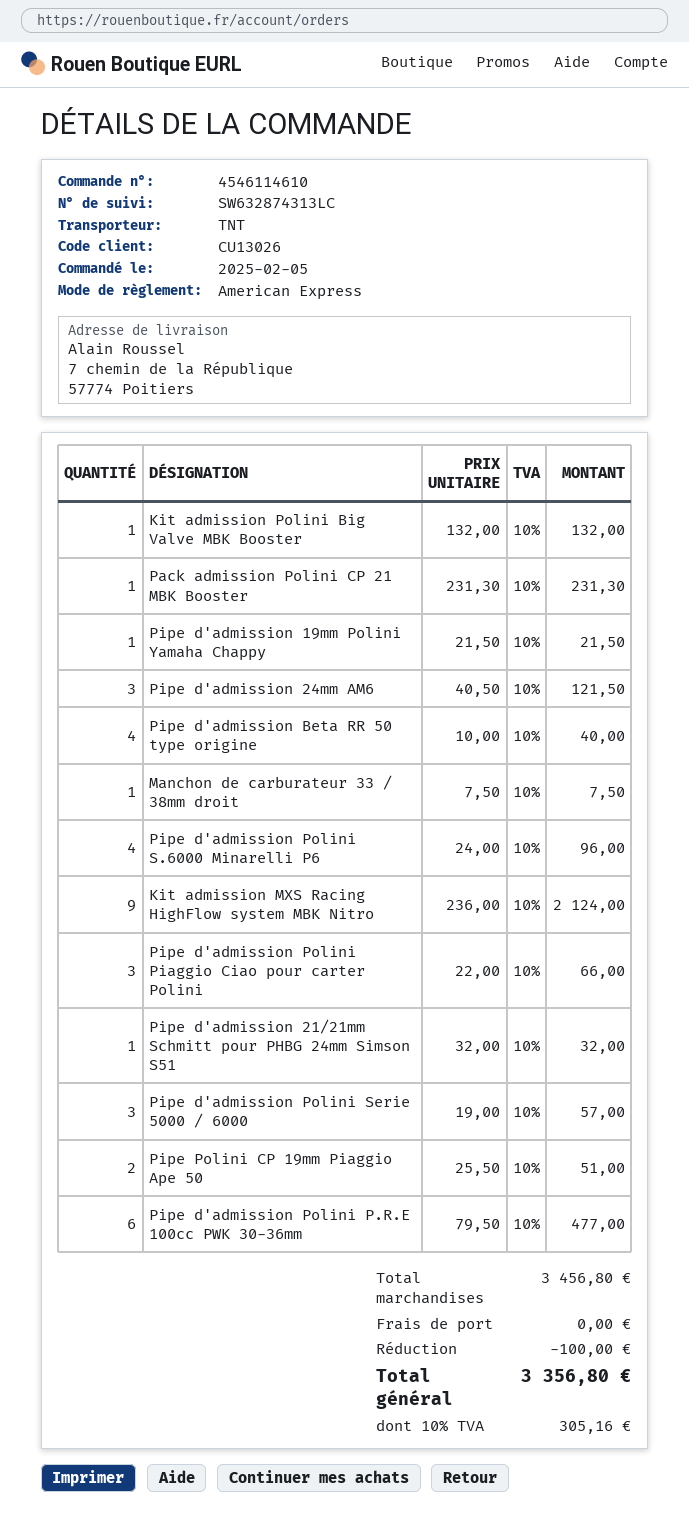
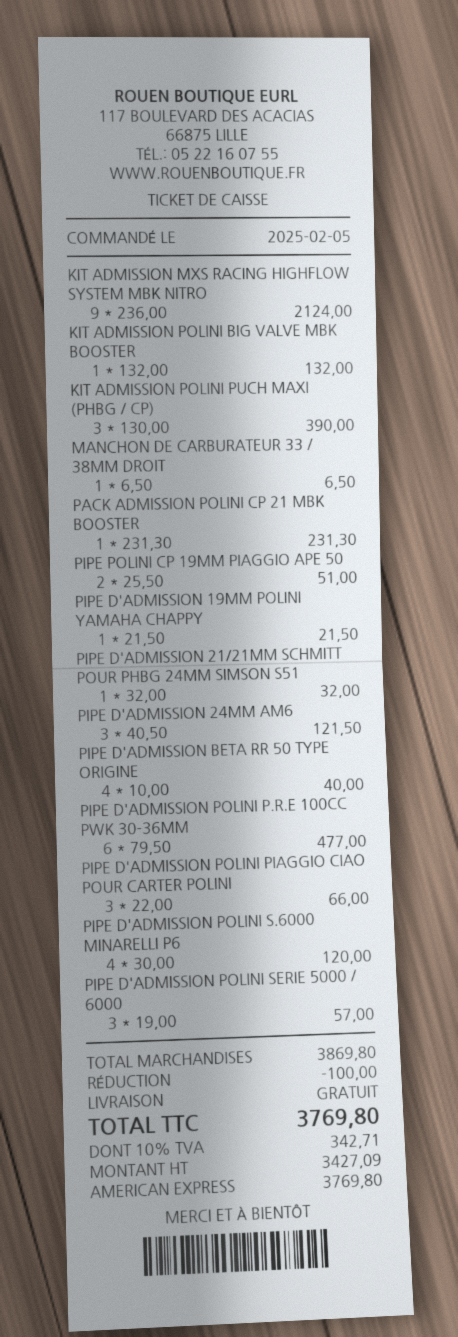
Manchon de carburateur 33 / 38mm droit: 1 x 7.50 = 7.50 -> 1 x 6.50 = 6.50
Pipe d'admission Polini S.6000 Minarelli P6: 4 x 24.00 = 96.00 -> 4 x 30.00 = 120.00
KIT ADMISSION POLINI PUCH MAXI (PHBG / CP): none -> 3 x 130.00 = 390.00
subtotal: 3456.80 -> 3869.80
tax: 10% = 305.16 -> 10% = 342.71
total: 3356.80 -> 3769.80

